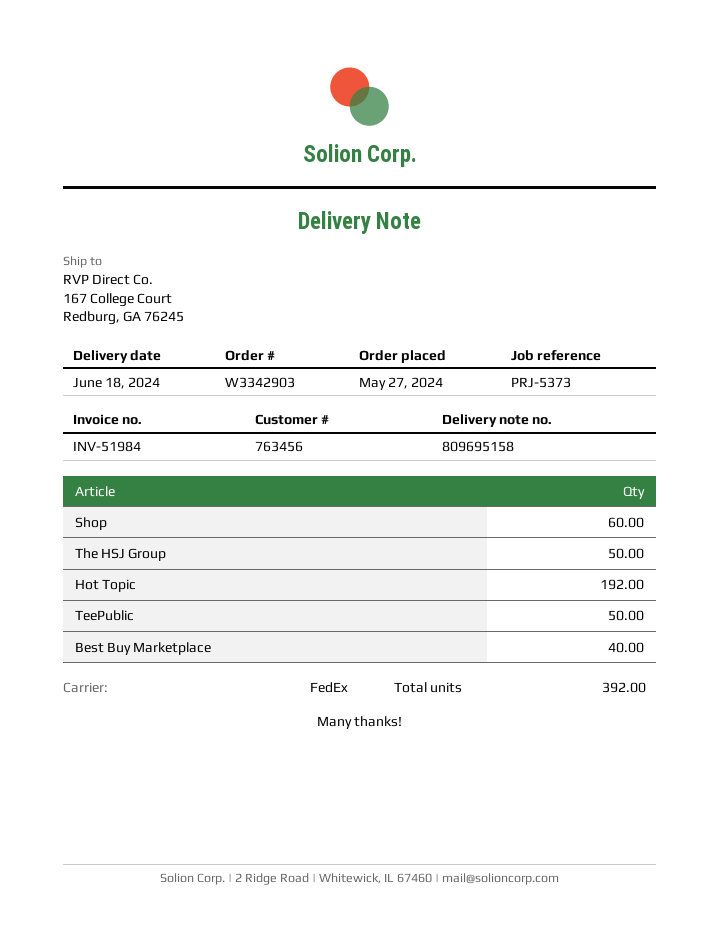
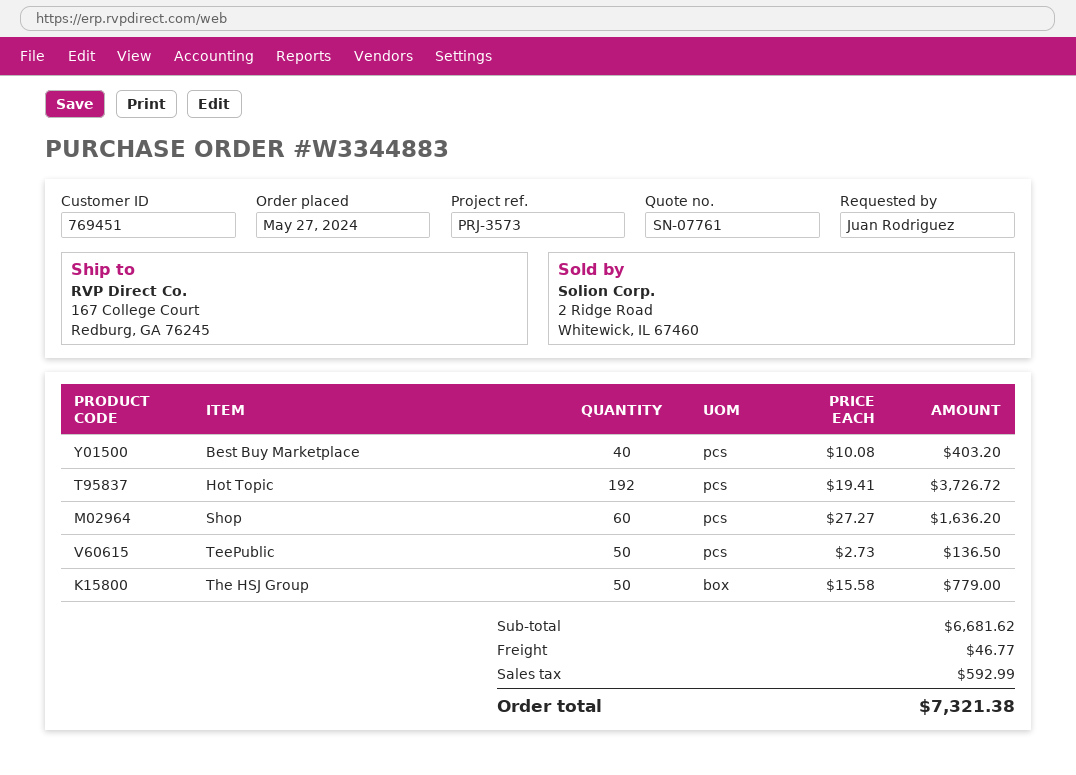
order number: W3342903 -> W3344883
customer number: 763456 -> 769451
reference: PRJ-5373 -> PRJ-3573

